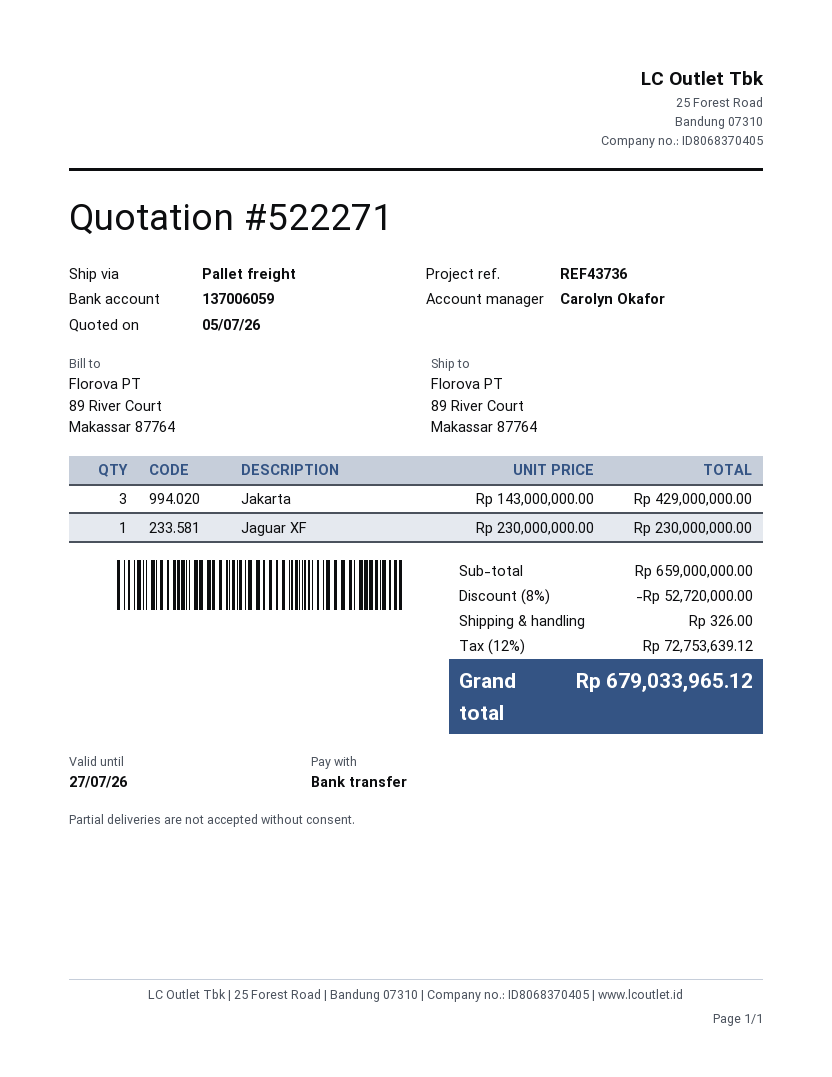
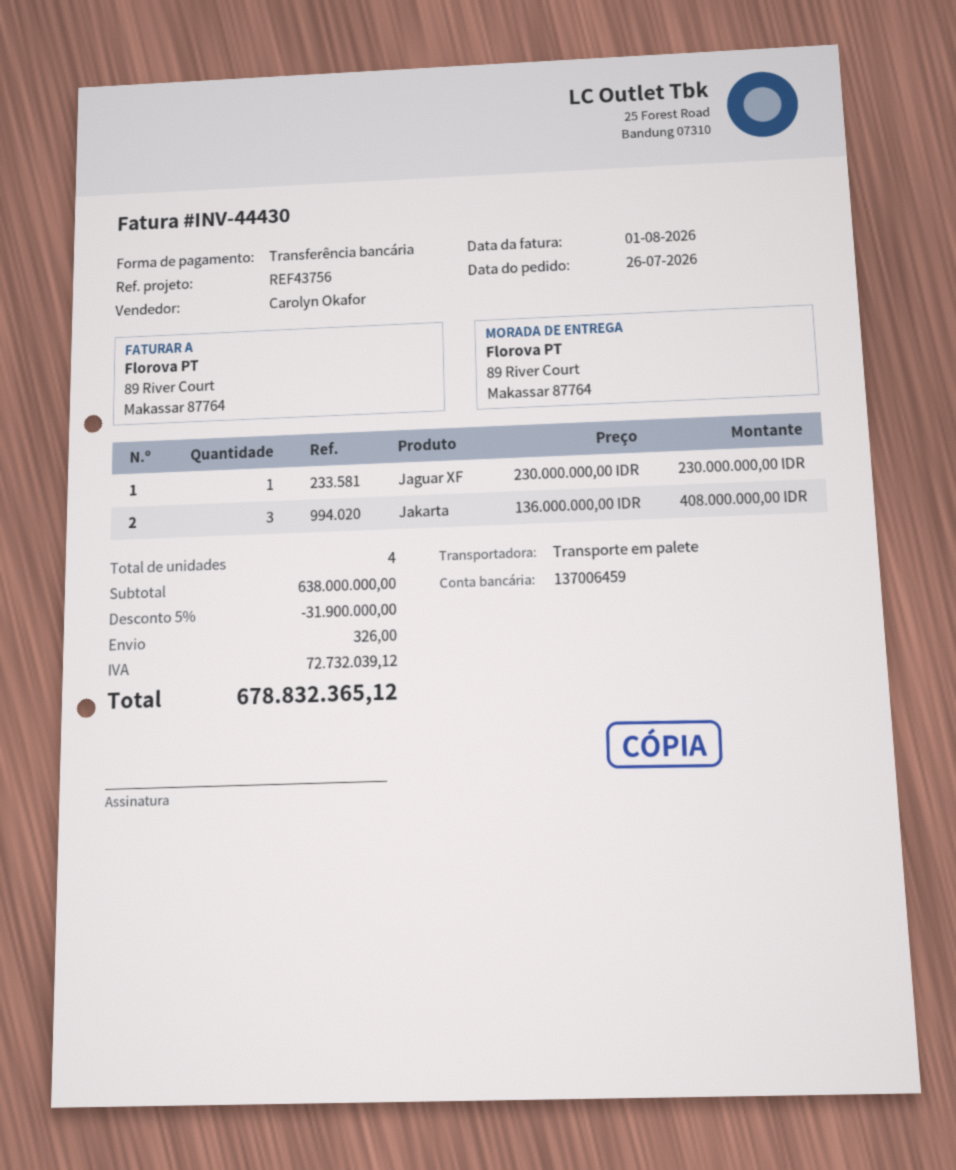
reference: REF43736 -> REF43756
bank account: 137006059 -> 137006459
Jakarta: 3 x 143000000.00 = 429000000.00 -> 3 x 136000000.00 = 408000000.00
subtotal: 659000000.00 -> 638000000.00
discount: 8% = 52720000.00 -> 5% = 31900000.00
tax: 72753639.12 -> 72732039.12
total: 679033965.12 -> 678832365.12

